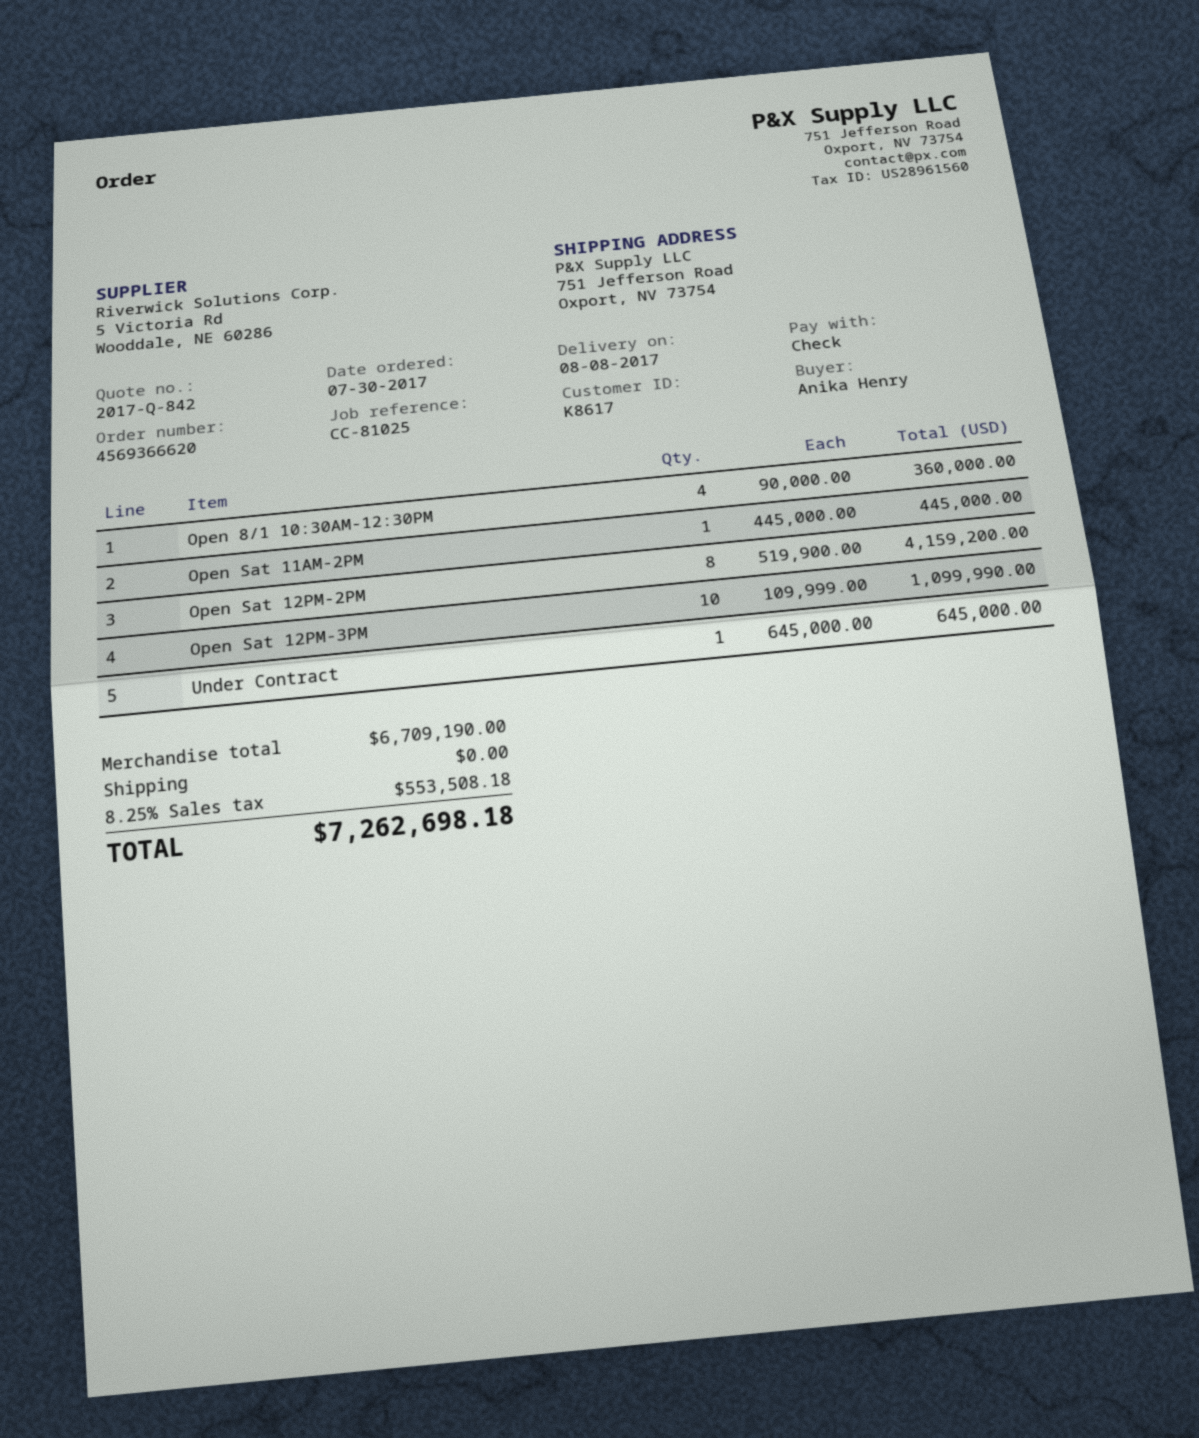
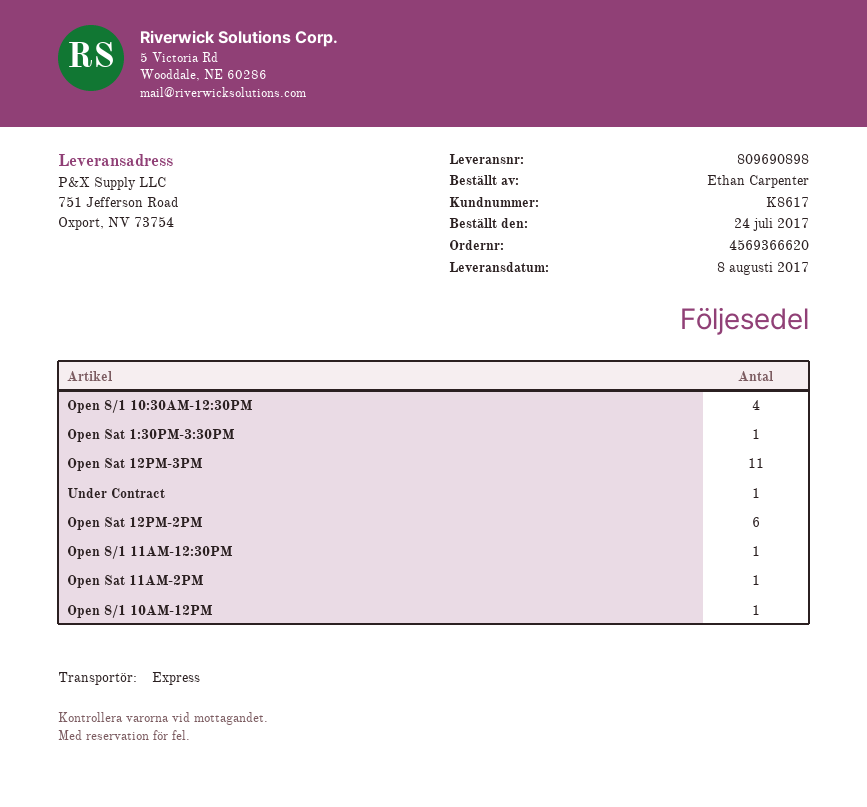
order date: 2017-07-30 -> 2017-07-24
ordered by: Anika Henry -> Ethan Carpenter
Open Sat 12PM-2PM: 8 -> 6
Open Sat 12PM-3PM: 10 -> 11
Open Sat 1:30PM-3:30PM: none -> 1
Open 8/1 11AM-12:30PM: none -> 1
Open 8/1 10AM-12PM: none -> 1

